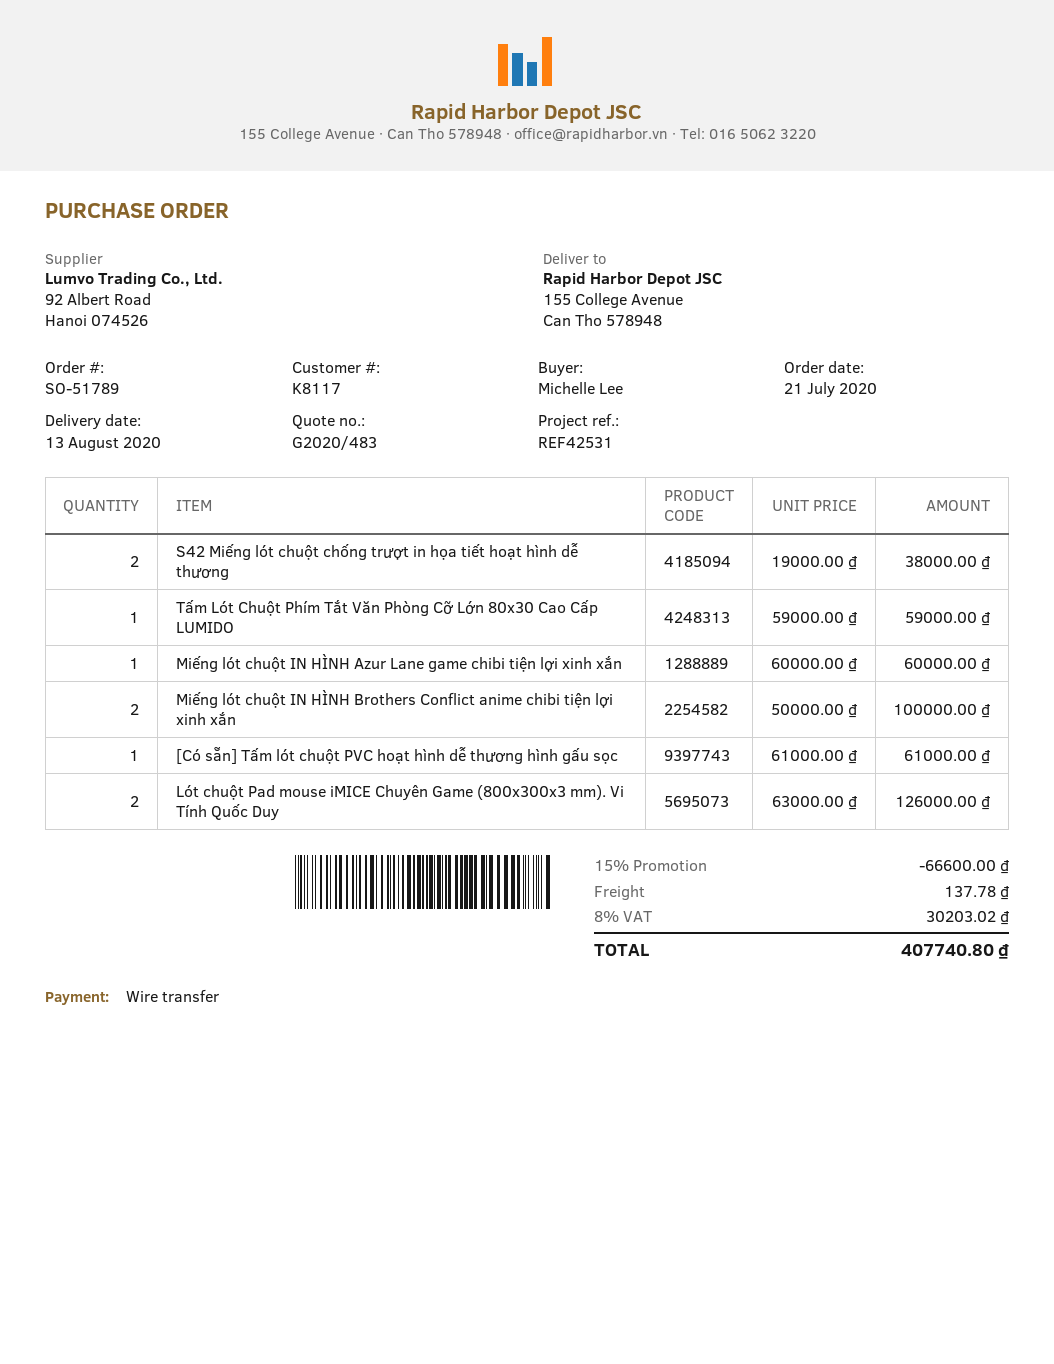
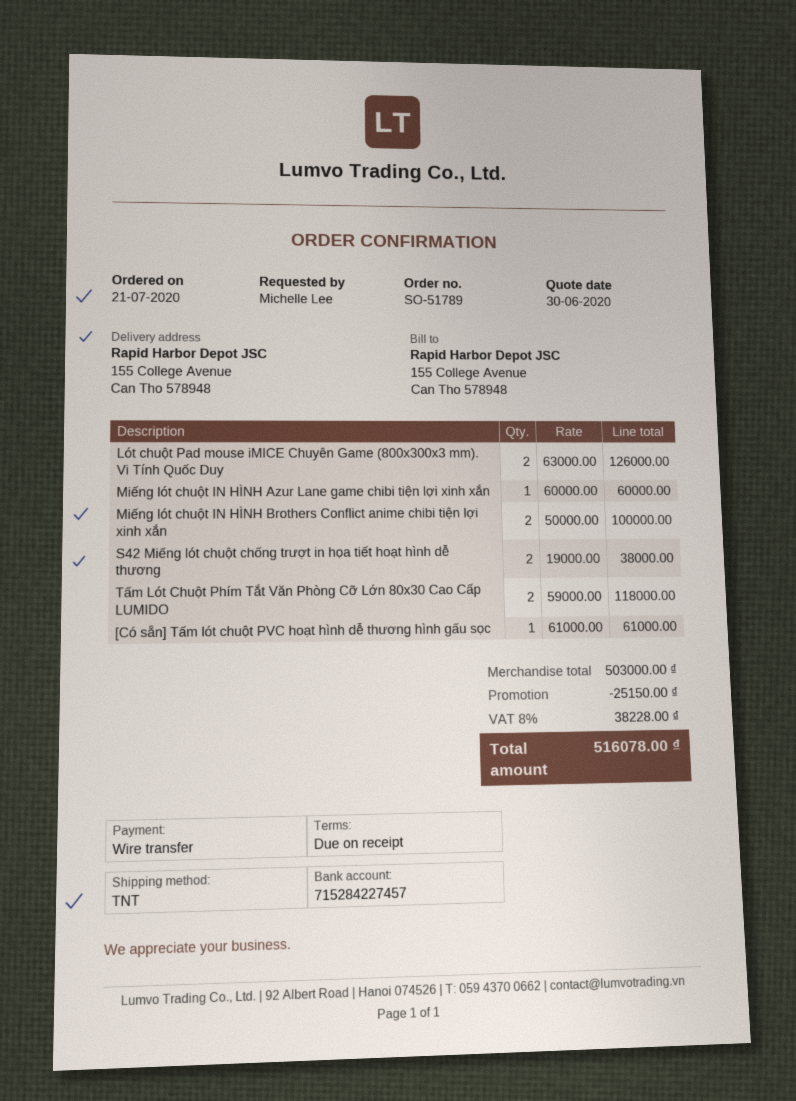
Tấm Lót Chuột Phím Tắt Văn Phòng Cỡ Lớn 80x30 Cao Cấp LUMIDO: 1 x 59000.00 = 59000.00 -> 2 x 59000.00 = 118000.00
discount: 66600.00 -> 25150.00
shipping: 137.78 -> none
tax: 8% = 30203.02 -> 8% = 38228.00
total: 407740.80 -> 516078.00

